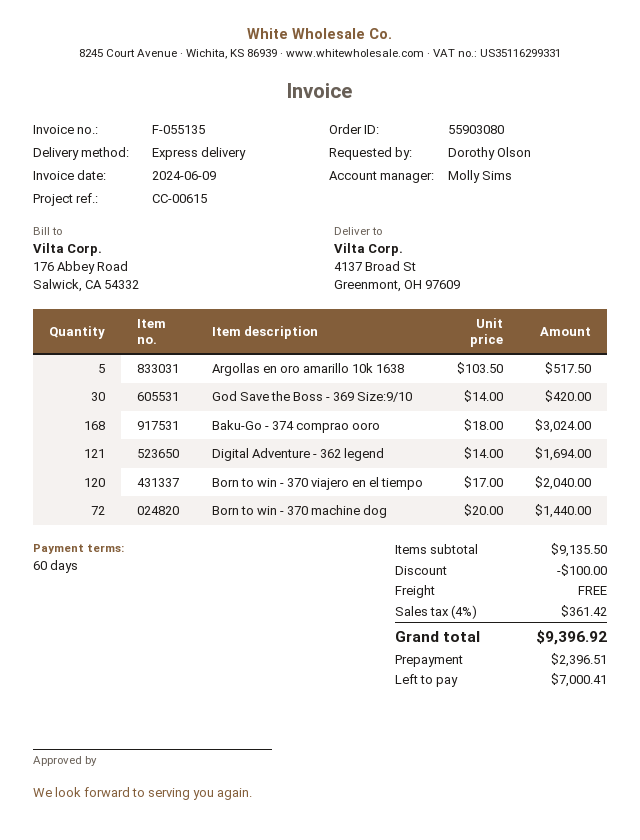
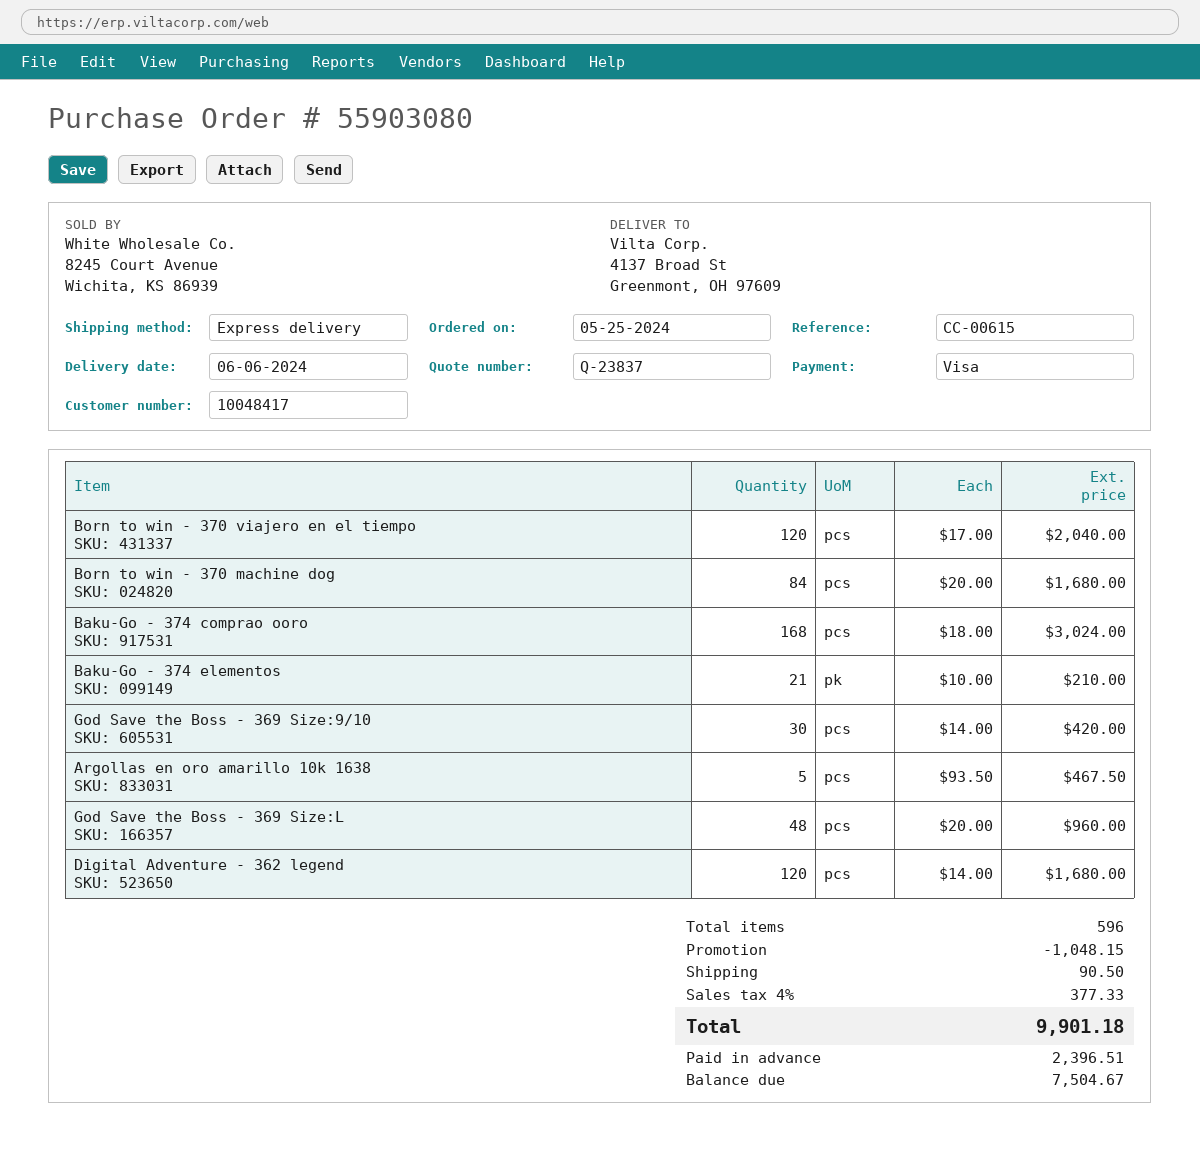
Argollas en oro amarillo 10k 1638: 5 x 103.50 = 517.50 -> 5 x 93.50 = 467.50
Digital Adventure - 362 legend: 121 x 14.00 = 1694.00 -> 120 x 14.00 = 1680.00
Born to win - 370 machine dog: 72 x 20.00 = 1440.00 -> 84 x 20.00 = 1680.00
Baku-Go - 374 elementos: none -> 21 x 10.00 = 210.00
God Save the Boss - 369 Size:L: none -> 48 x 20.00 = 960.00
discount: 100.00 -> 1048.15
shipping: 0.00 -> 90.50
tax: 4% = 361.42 -> 4% = 377.33
total: 9396.92 -> 9901.18
balance: 7000.41 -> 7504.67

